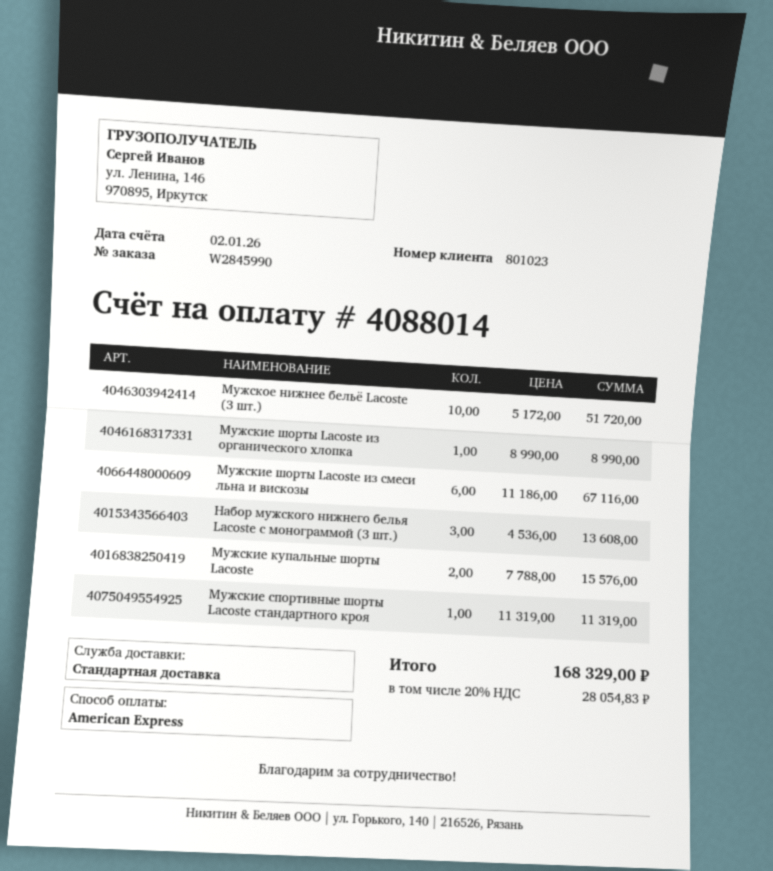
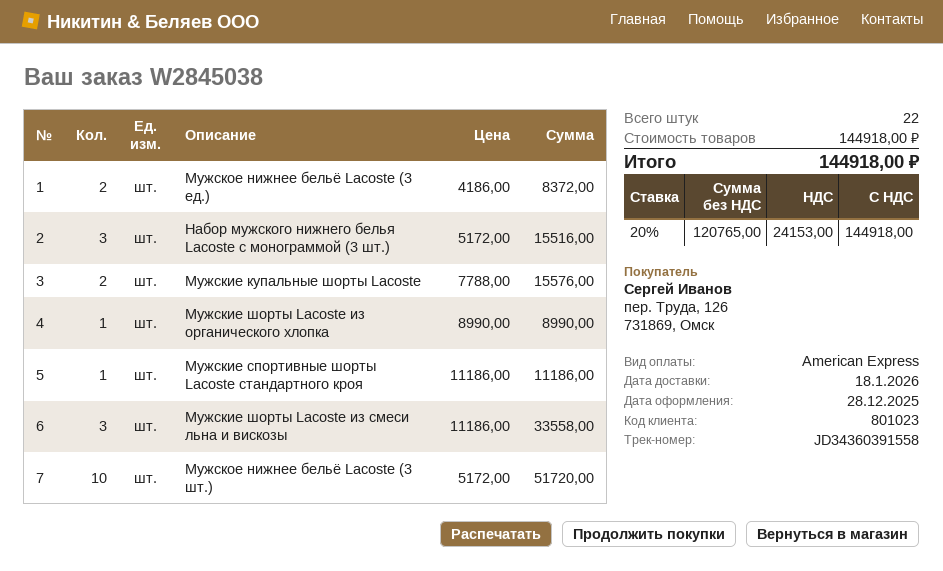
order number: W2845990 -> W2845038
Мужские шорты Lacoste из смеси льна и вискозы: 6 x 11186.00 = 67116.00 -> 3 x 11186.00 = 33558.00
Набор мужского нижнего белья Lacoste с монограммой (3 шт.): 3 x 4536.00 = 13608.00 -> 3 x 5172.00 = 15516.00
Мужские спортивные шорты Lacoste стандартного кроя: 1 x 11319.00 = 11319.00 -> 1 x 11186.00 = 11186.00
Мужское нижнее бельё Lacoste (3 ед.): none -> 2 x 4186.00 = 8372.00
tax: 20% = 28054.83 -> 20% = 24153.00
total: 168329.00 -> 144918.00

